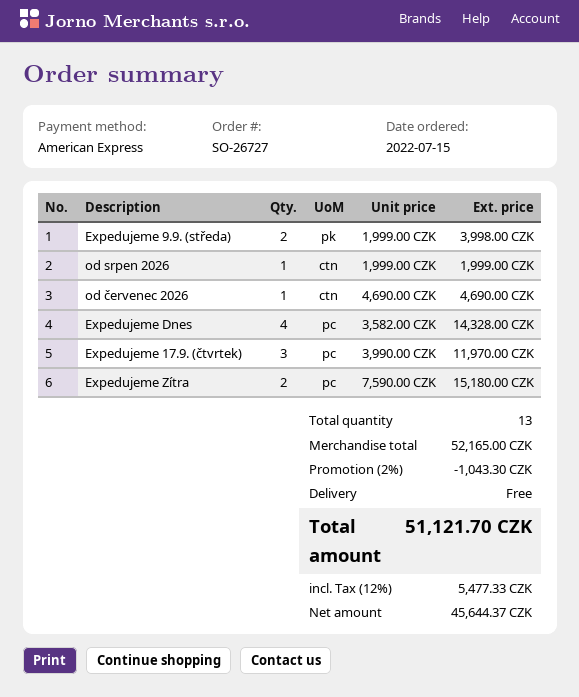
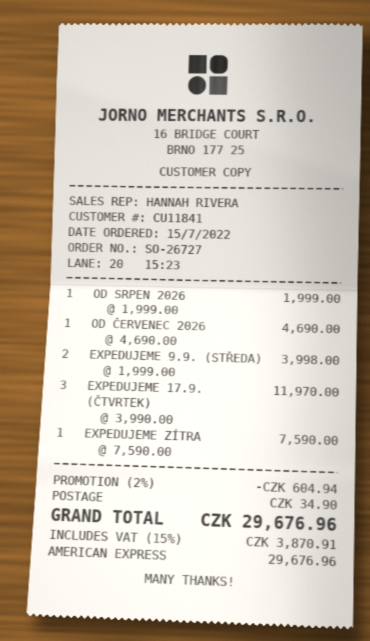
Expedujeme Dnes: 4 x 3582.00 = 14328.00 -> none
Expedujeme Zítra: 2 x 7590.00 = 15180.00 -> 1 x 7590.00 = 7590.00
discount: 2% = 1043.30 -> 2% = 604.94
shipping: 0.00 -> 34.90
tax: 12% = 5477.33 -> 15% = 3870.91
total: 51121.70 -> 29676.96

